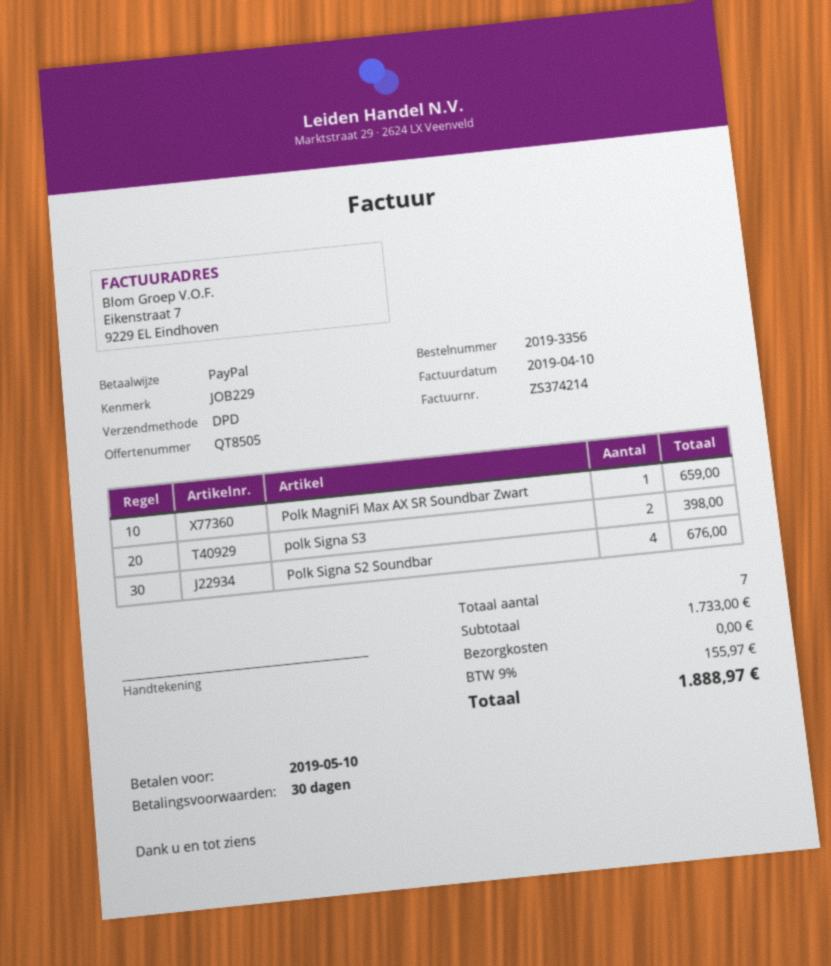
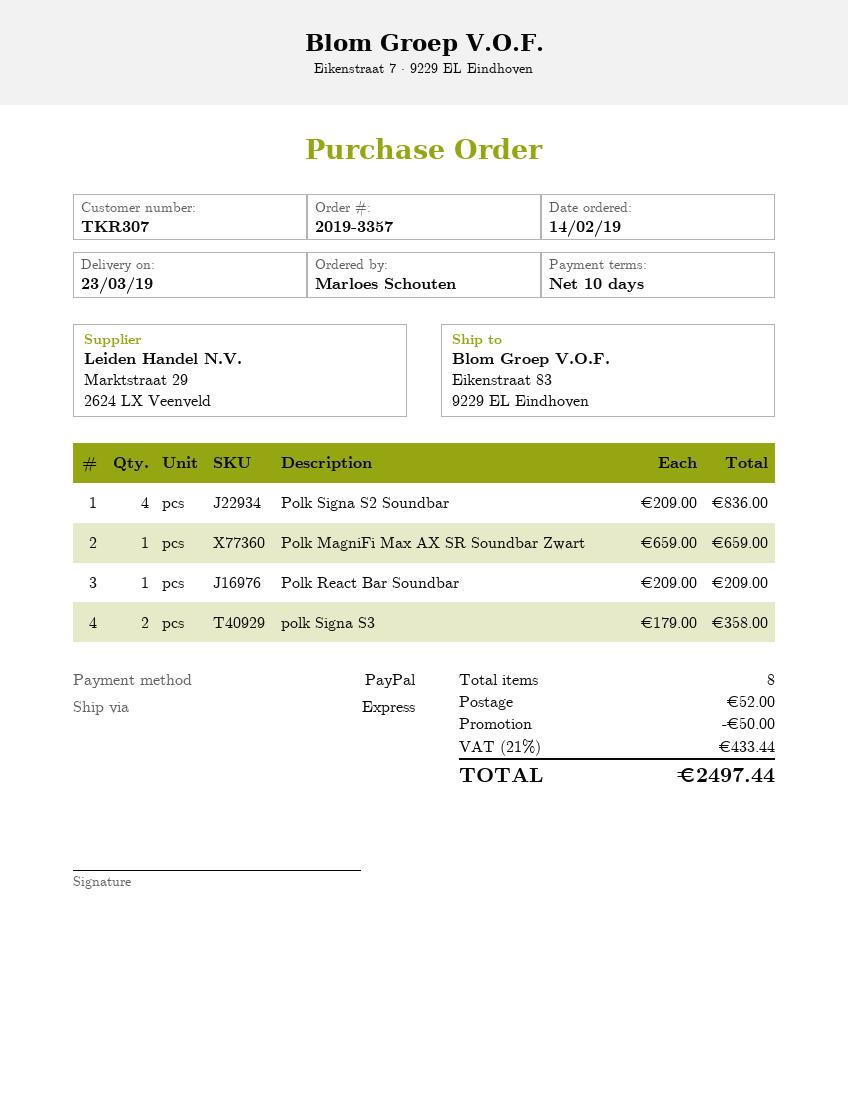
order number: 2019-3356 -> 2019-3357
payment terms: 30 days -> 10 days
shipping method: DPD -> express
polk Signa S3: 2 for 398.00 -> 2 for 358.00
Polk Signa S2 Soundbar: 4 for 676.00 -> 4 for 836.00
Polk React Bar Soundbar: none -> 1 for 209.00
total quantity: 7 -> 8
discount: none -> 50.00
shipping: 0.00 -> 52.00
tax: 9% = 155.97 -> 21% = 433.44
total: 1888.97 -> 2497.44

